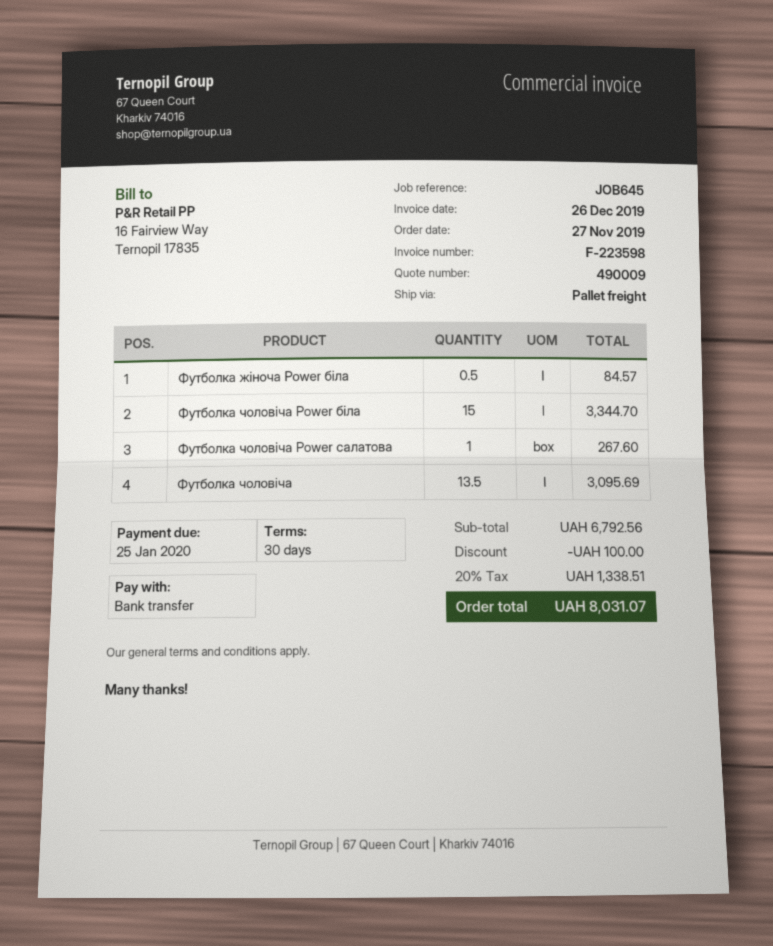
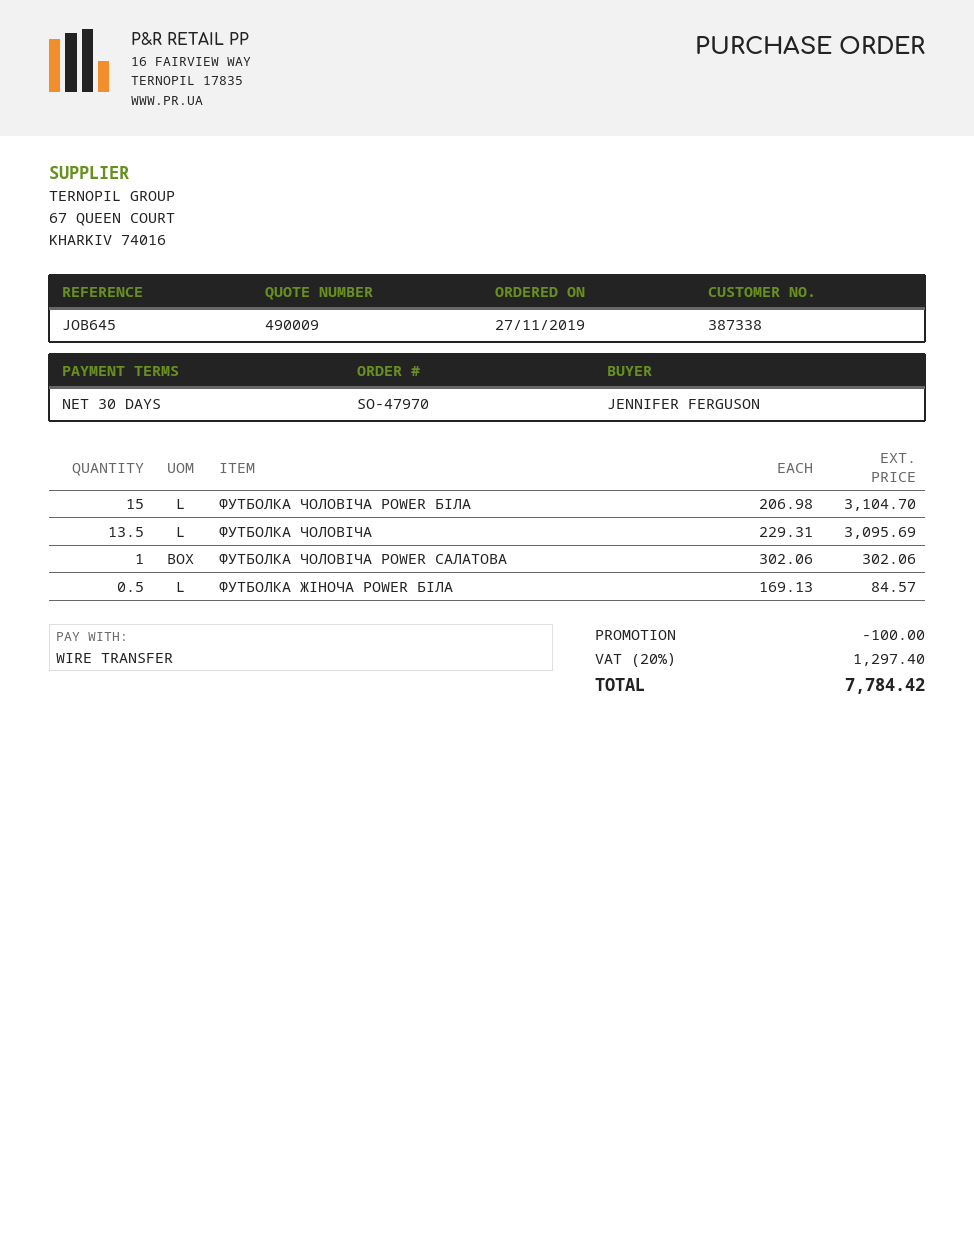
Футболка чоловіча Power біла: 15 for 3344.70 -> 15 for 3104.70
Футболка чоловіча Power салатова: 1 for 267.60 -> 1 for 302.06
tax: 20% = 1338.51 -> 20% = 1297.40
total: 8031.07 -> 7784.42

